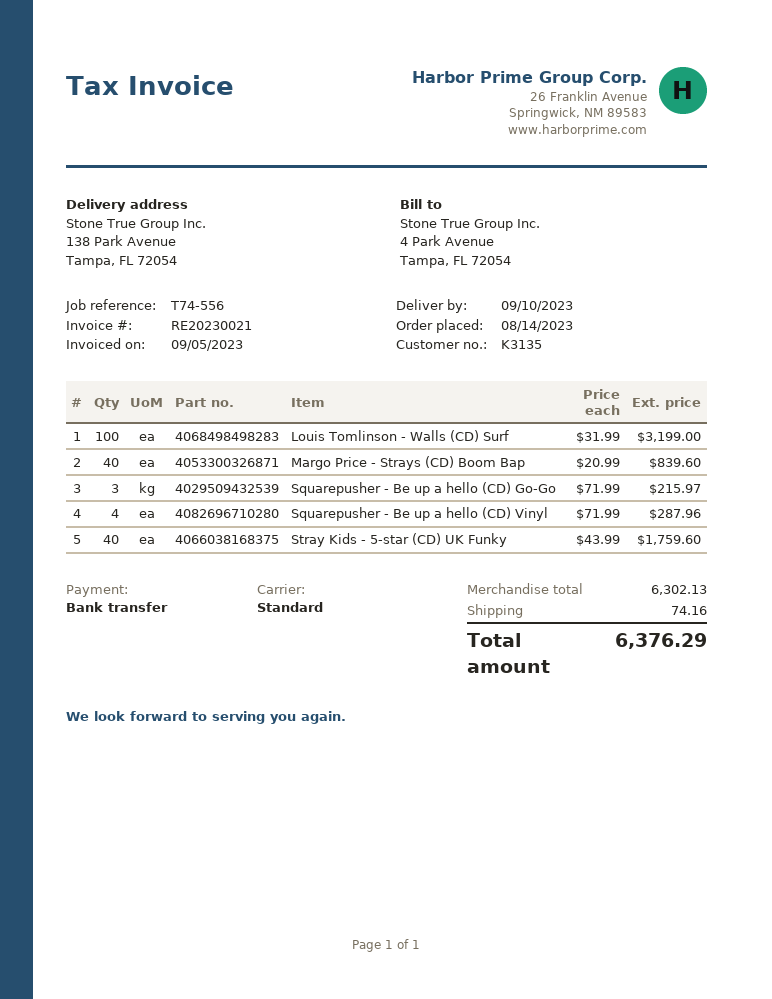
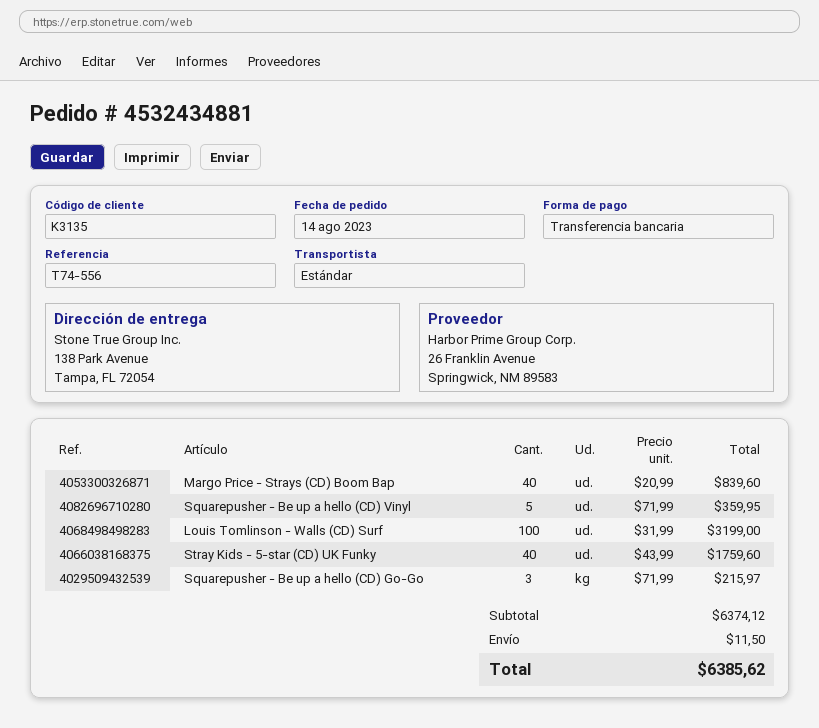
Squarepusher - Be up a hello (CD) Vinyl: 4 x 71.99 = 287.96 -> 5 x 71.99 = 359.95
subtotal: 6302.13 -> 6374.12
shipping: 74.16 -> 11.50
total: 6376.29 -> 6385.62

